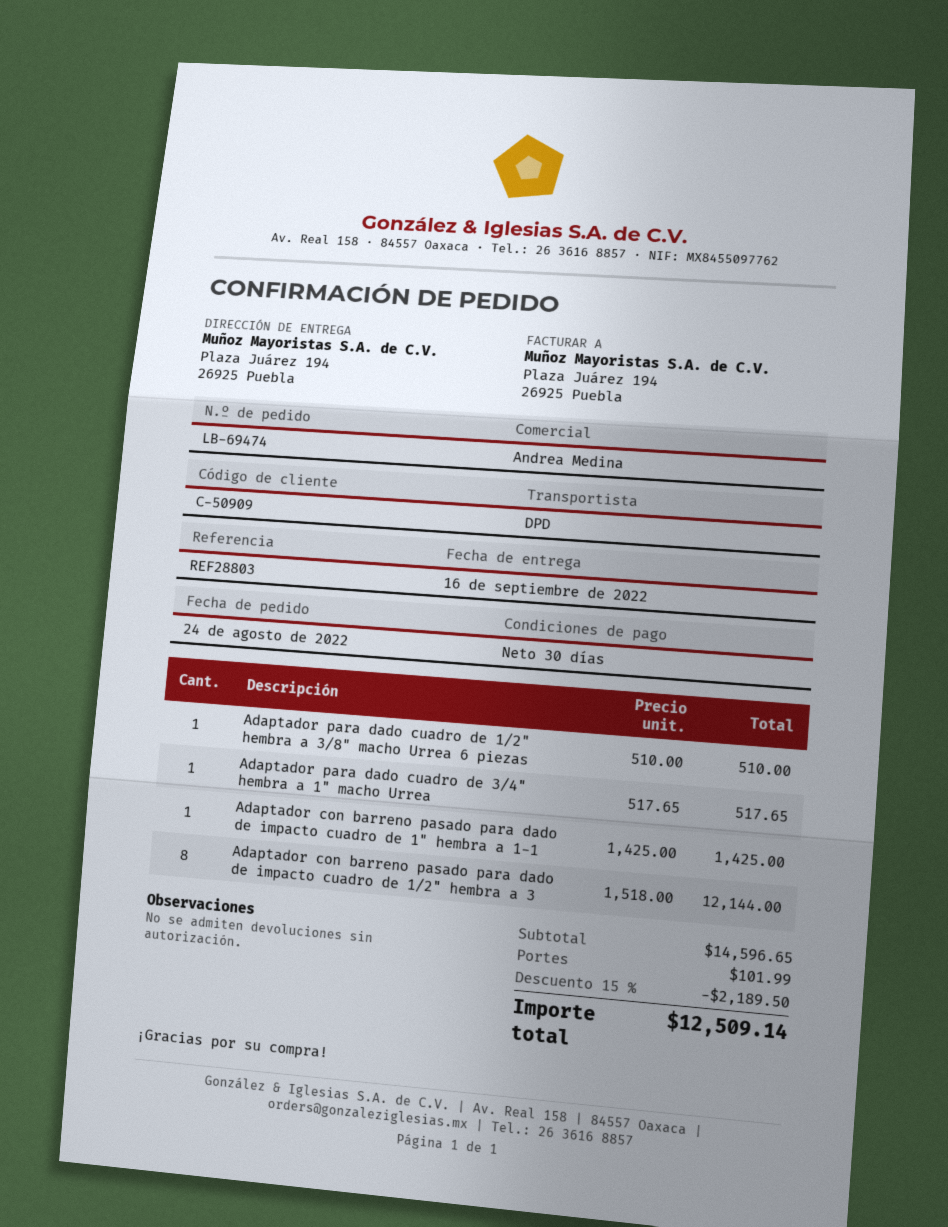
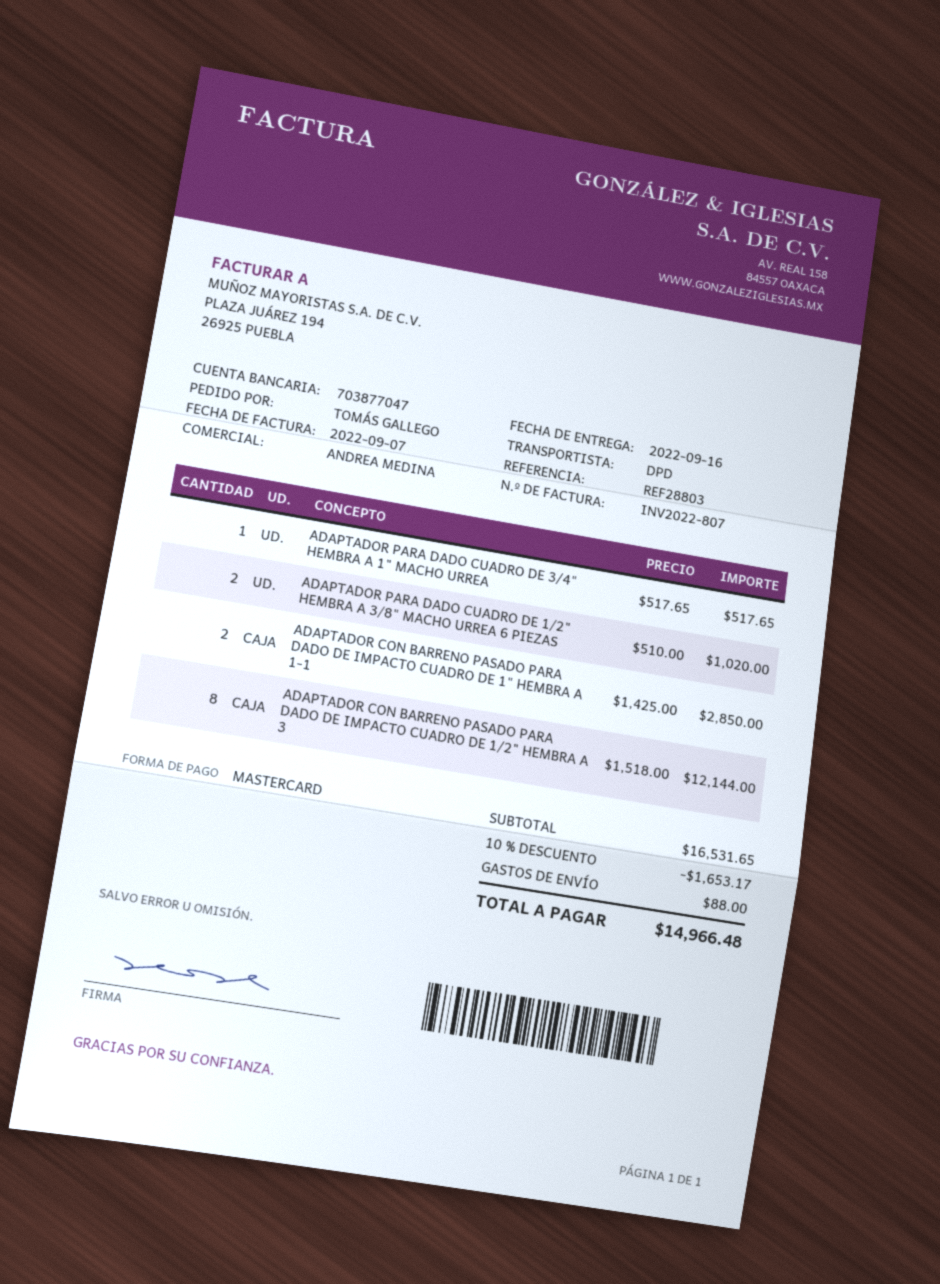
Adaptador para dado cuadro de 1/2" hembra a 3/8" macho Urrea 6 piezas: 1 x 510.00 = 510.00 -> 2 x 510.00 = 1020.00
Adaptador con barreno pasado para dado de impacto cuadro de 1" hembra a 1-1: 1 x 1425.00 = 1425.00 -> 2 x 1425.00 = 2850.00
subtotal: 14596.65 -> 16531.65
discount: 15% = 2189.50 -> 10% = 1653.17
shipping: 101.99 -> 88.00
total: 12509.14 -> 14966.48

